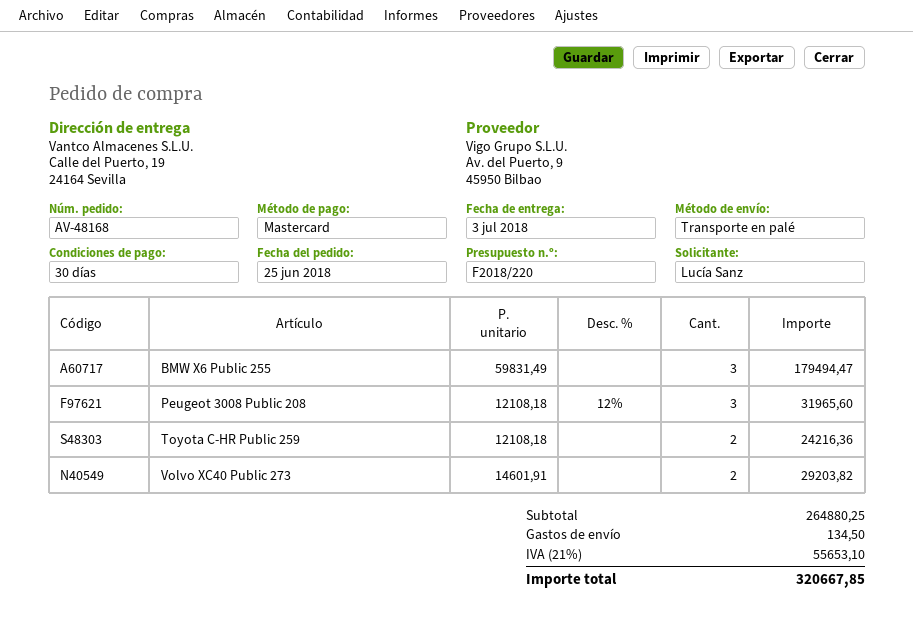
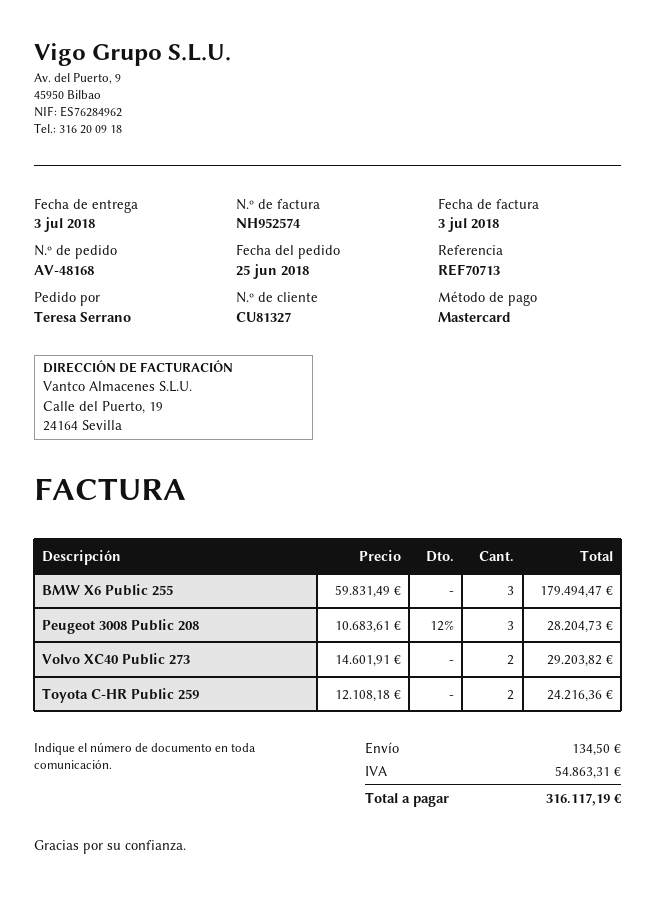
ordered by: Lucía Sanz -> Teresa Serrano
Peugeot 3008 Public 208: 3 x 12108.18 - 12% = 31965.60 -> 3 x 10683.61 - 12% = 28204.73
tax: 55653.10 -> 54863.31
total: 320667.85 -> 316117.19

